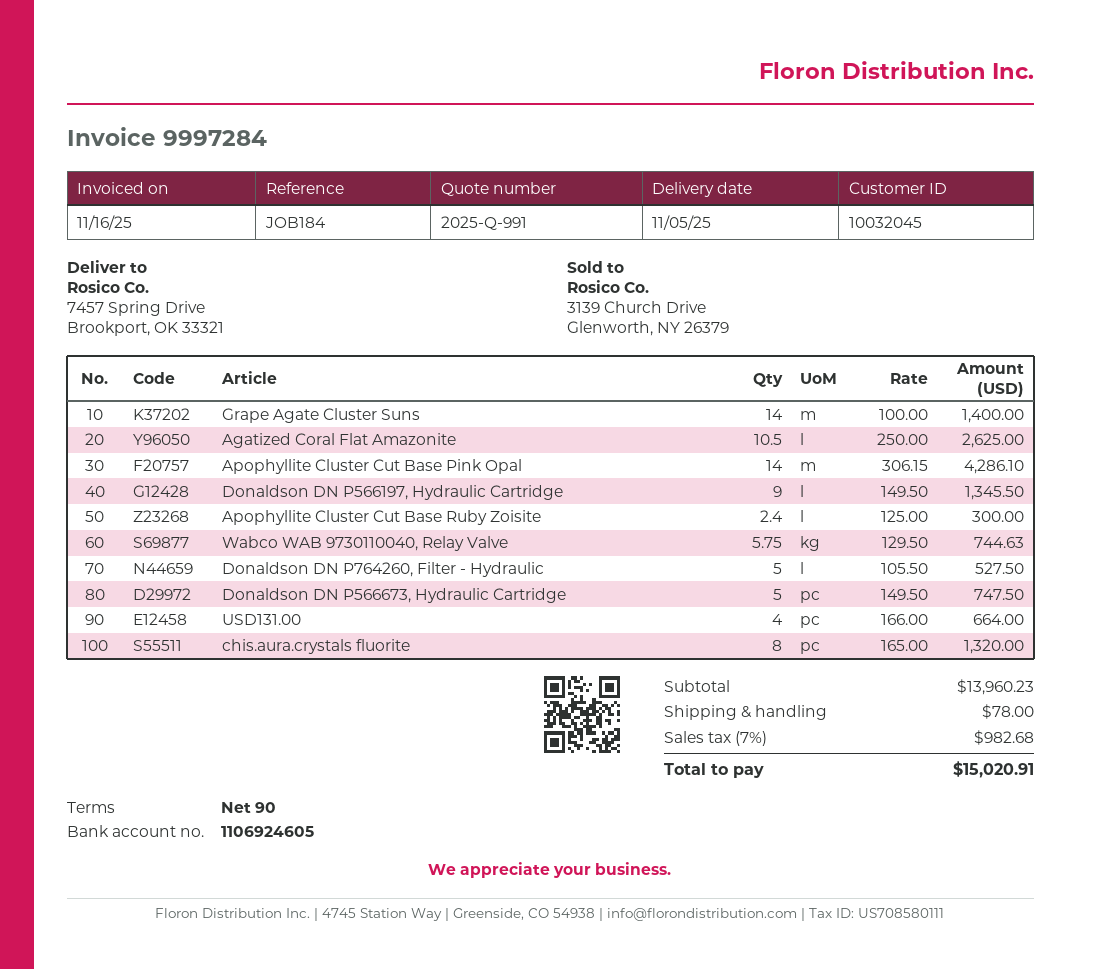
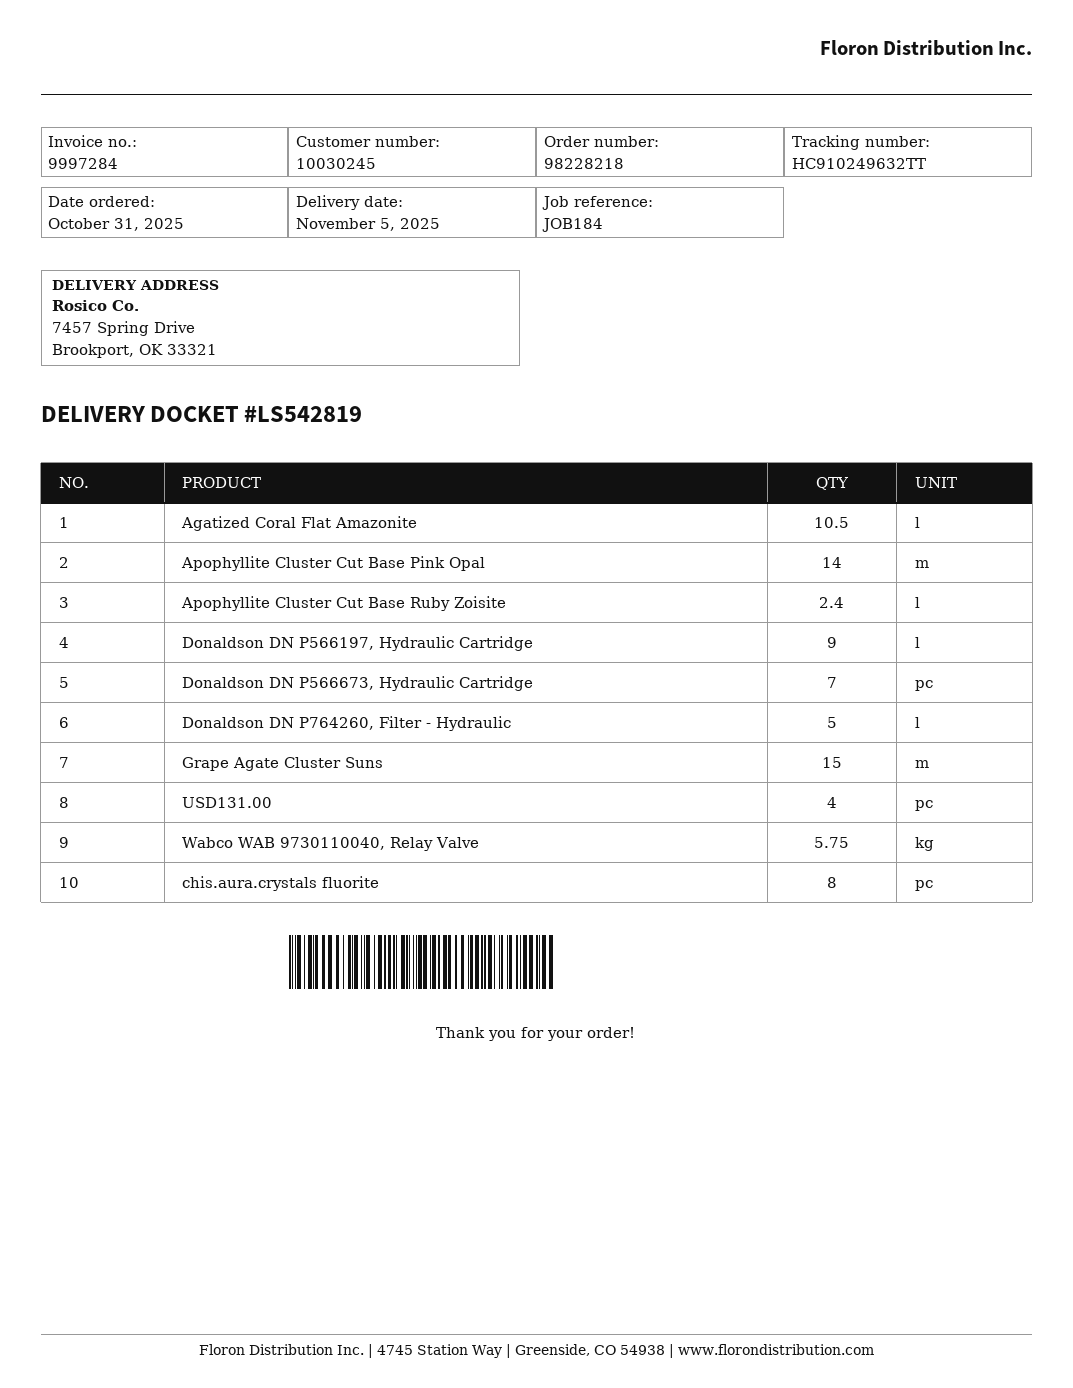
customer number: 10032045 -> 10030245
Grape Agate Cluster Suns: 14 -> 15
Donaldson DN P566673, Hydraulic Cartridge: 5 -> 7

